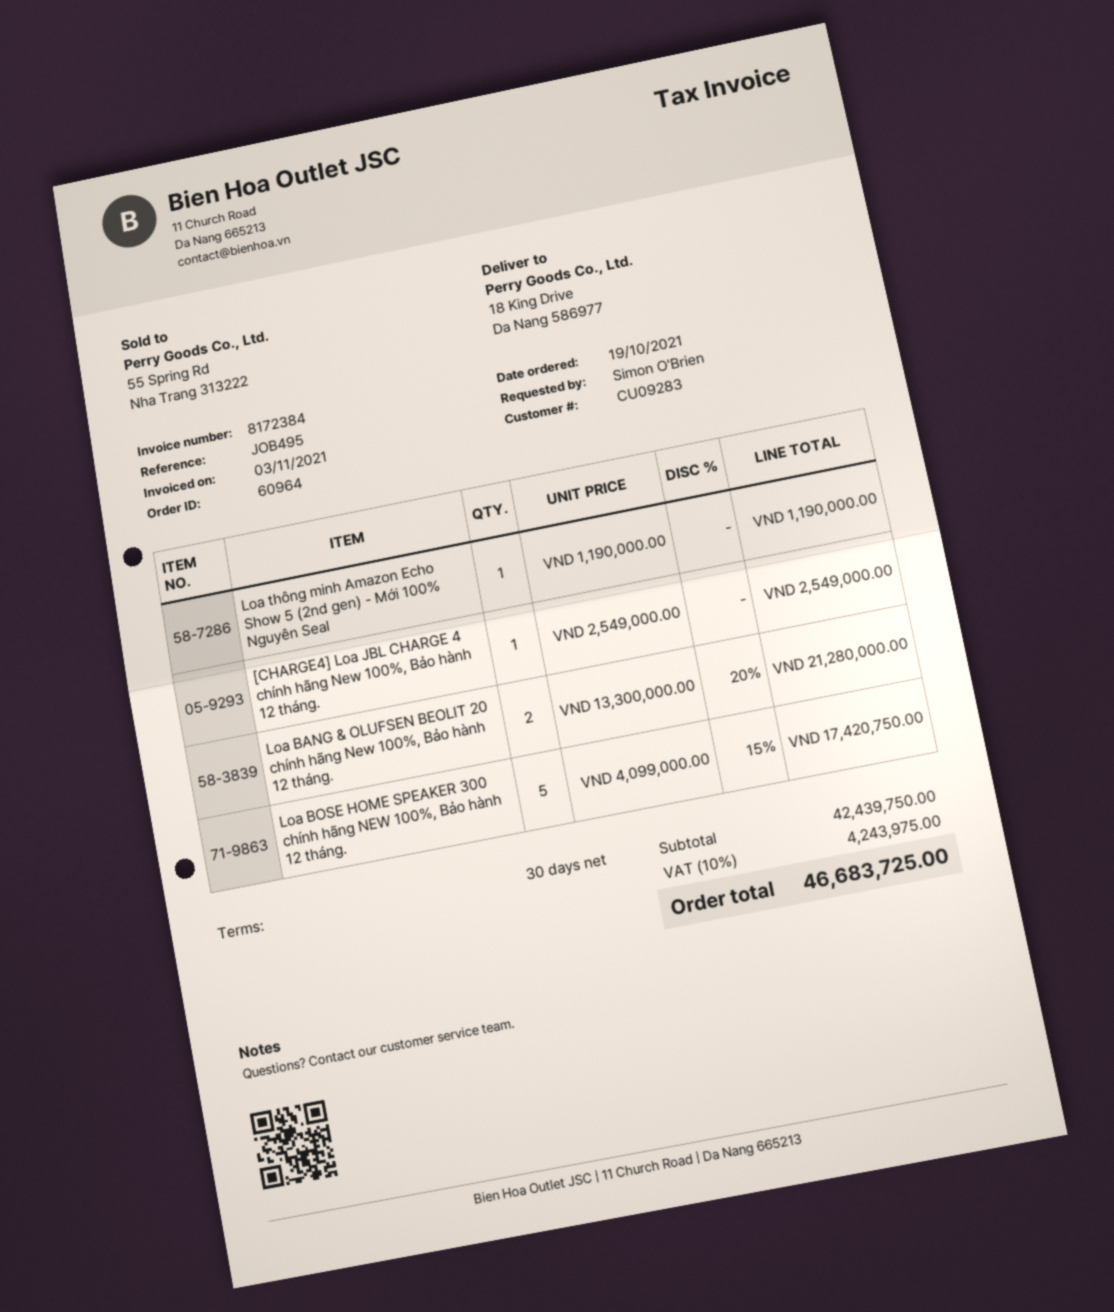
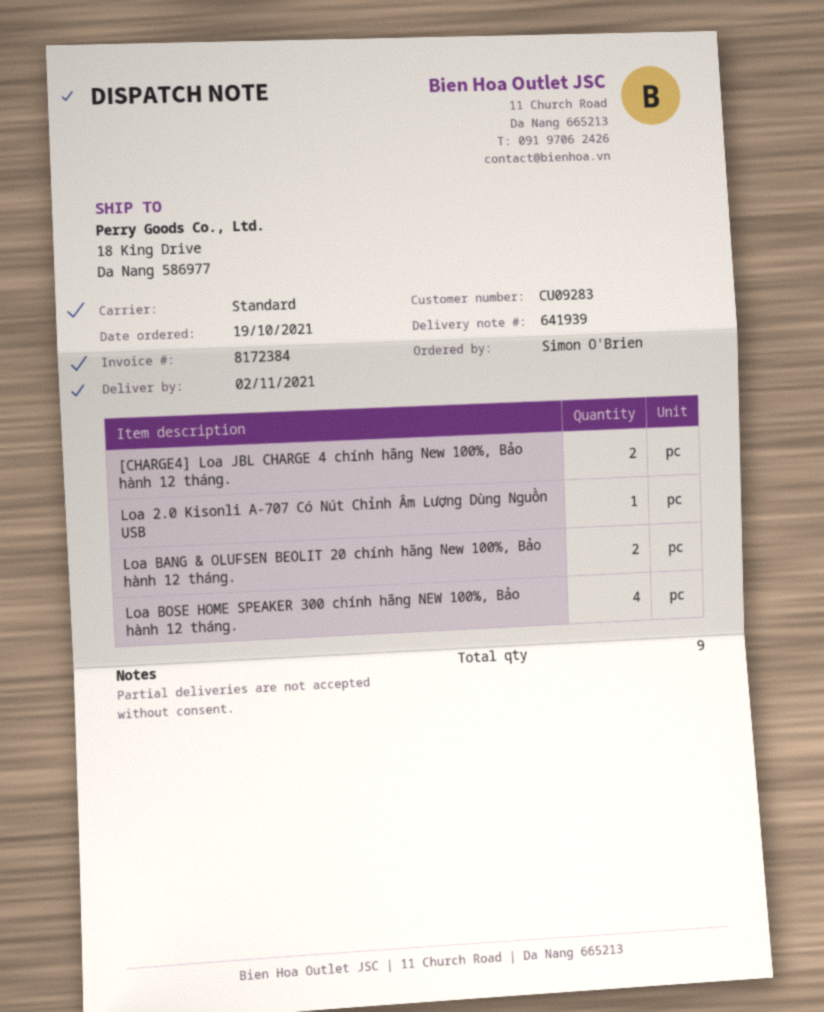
Loa thông minh Amazon Echo Show 5 (2nd gen) - Mới 100% Nguyên Seal: 1 -> none
[CHARGE4] Loa JBL CHARGE 4 chính hãng New 100%, Bảo hành 12 tháng.: 1 -> 2
Loa BOSE HOME SPEAKER 300 chính hãng NEW 100%, Bảo hành 12 tháng.: 5 -> 4
Loa 2.0 Kisonli A-707 Có Nút Chỉnh Âm Lượng Dùng Nguồn USB: none -> 1

